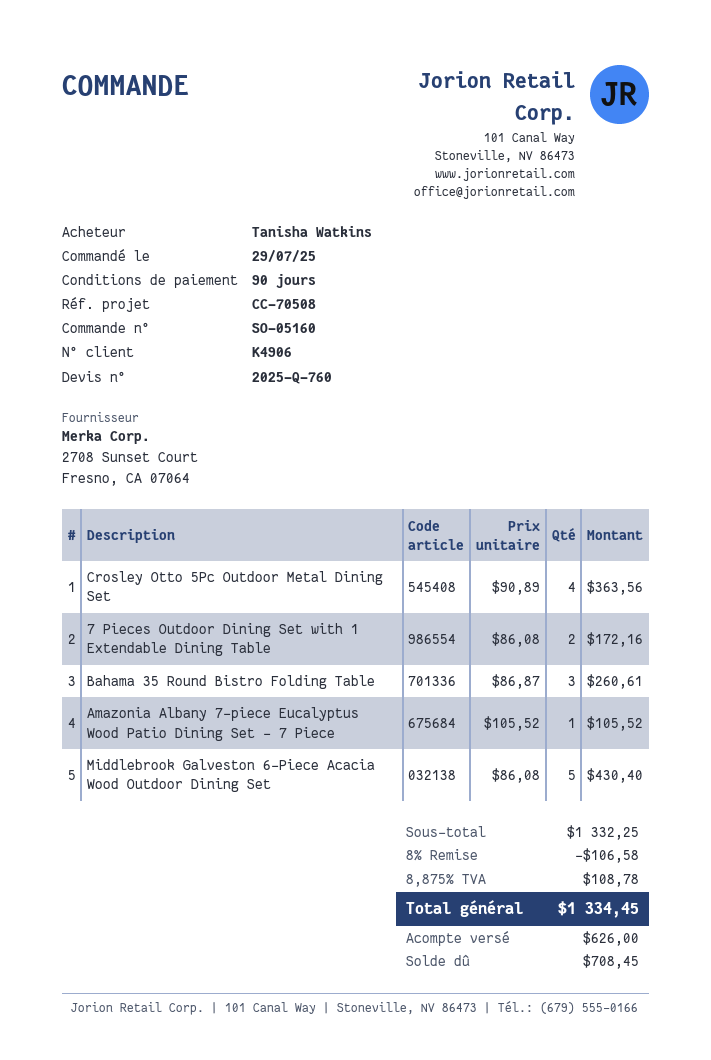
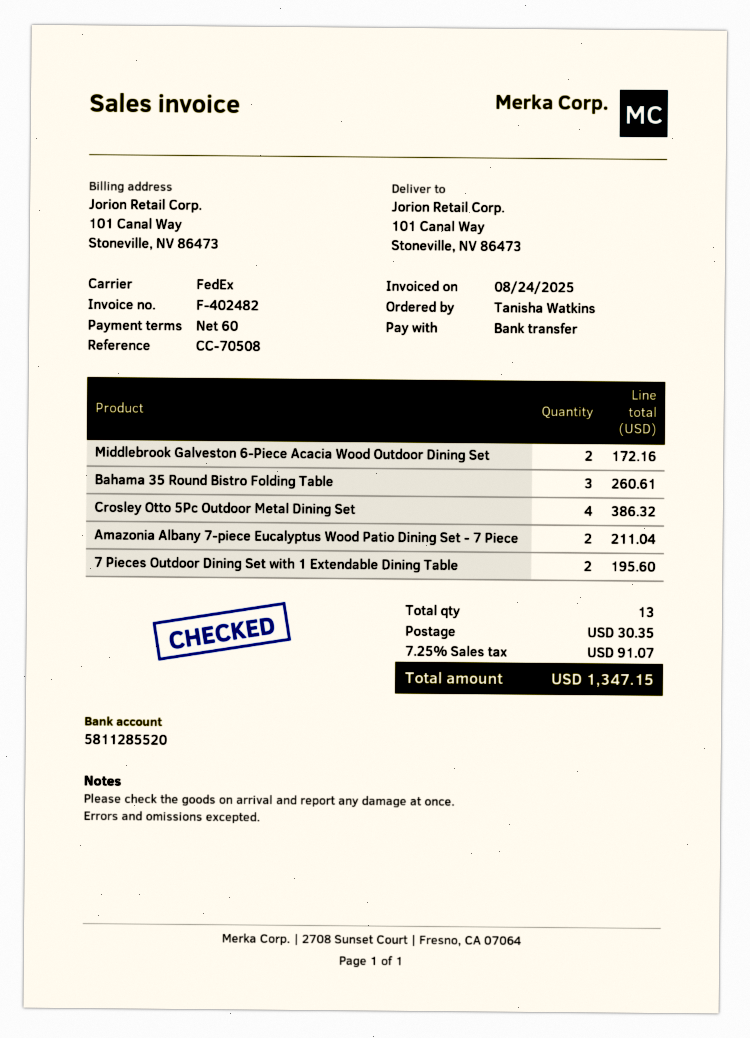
payment terms: 90 days -> 60 days
Crosley Otto 5Pc Outdoor Metal Dining Set: 4 for 363.56 -> 4 for 386.32
7 Pieces Outdoor Dining Set with 1 Extendable Dining Table: 2 for 172.16 -> 2 for 195.60
Amazonia Albany 7-piece Eucalyptus Wood Patio Dining Set - 7 Piece: 1 for 105.52 -> 2 for 211.04
Middlebrook Galveston 6-Piece Acacia Wood Outdoor Dining Set: 5 for 430.40 -> 2 for 172.16
discount: 8% = 106.58 -> none
shipping: none -> 30.35
tax: 8.875% = 108.78 -> 7.25% = 91.07
total: 1334.45 -> 1347.15

